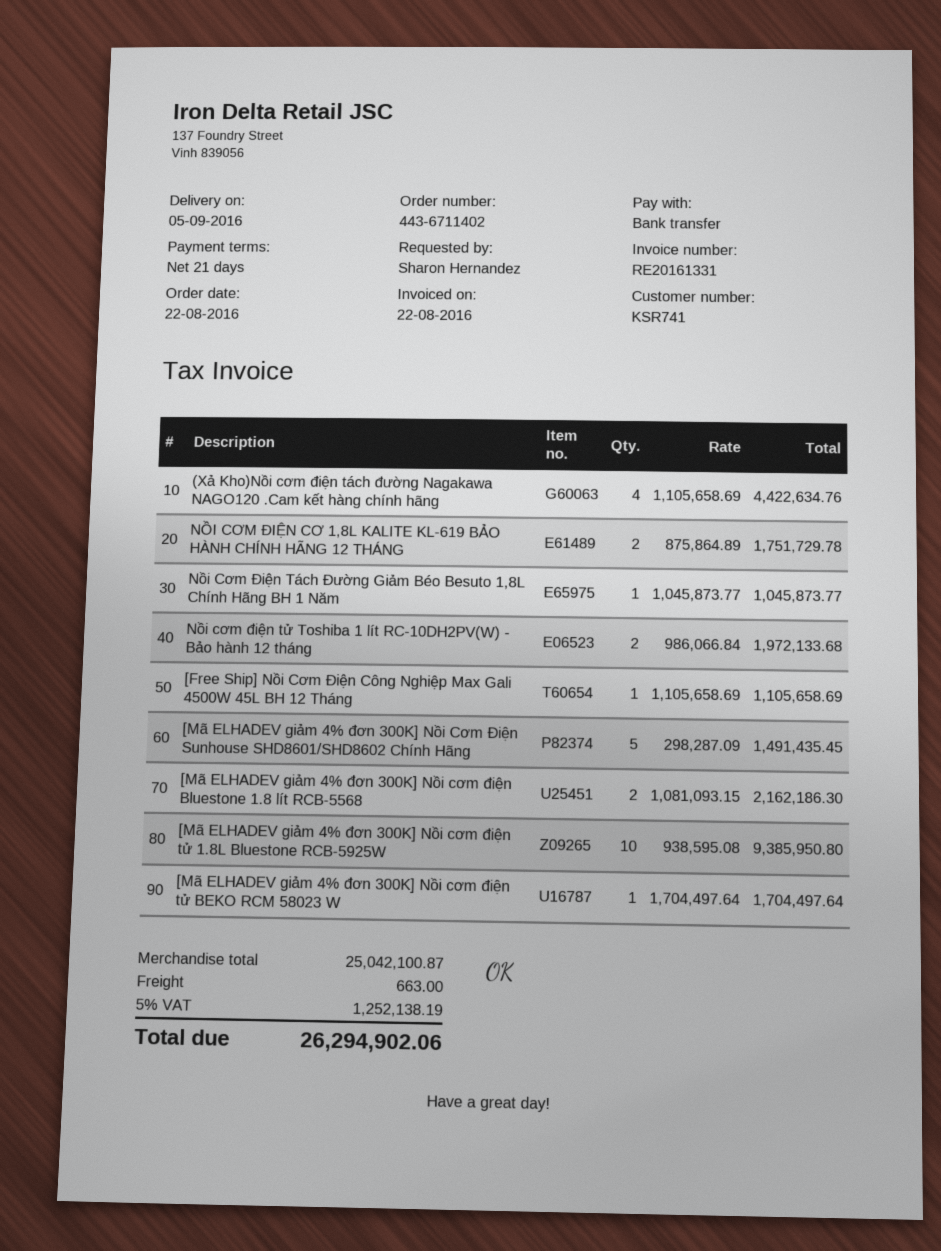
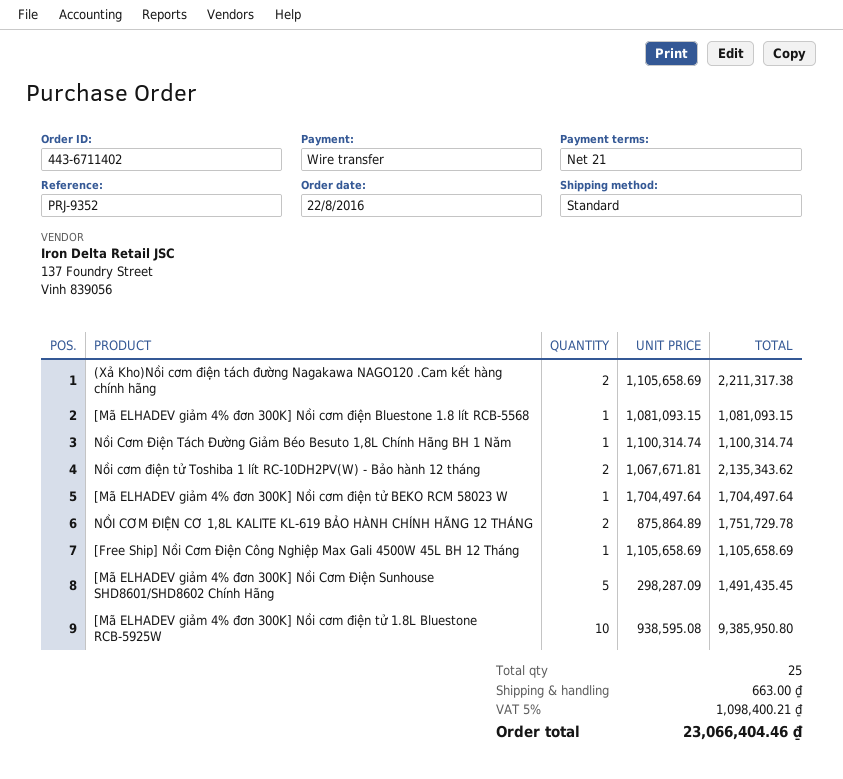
(Xả Kho)Nồi cơm điện tách đường Nagakawa NAGO120 .Cam kết hàng chính hãng: 4 x 1105658.69 = 4422634.76 -> 2 x 1105658.69 = 2211317.38
Nồi Cơm Điện Tách Đường Giảm Béo Besuto 1,8L Chính Hãng BH 1 Năm: 1 x 1045873.77 = 1045873.77 -> 1 x 1100314.74 = 1100314.74
Nồi cơm điện tử Toshiba 1 lít RC-10DH2PV(W) - Bảo hành 12 tháng: 2 x 986066.84 = 1972133.68 -> 2 x 1067671.81 = 2135343.62
[Mã ELHADEV giảm 4% đơn 300K] Nồi cơm điện Bluestone 1.8 lít RCB-5568: 2 x 1081093.15 = 2162186.30 -> 1 x 1081093.15 = 1081093.15
tax: 5% = 1252138.19 -> 5% = 1098400.21
total: 26294902.06 -> 23066404.46

